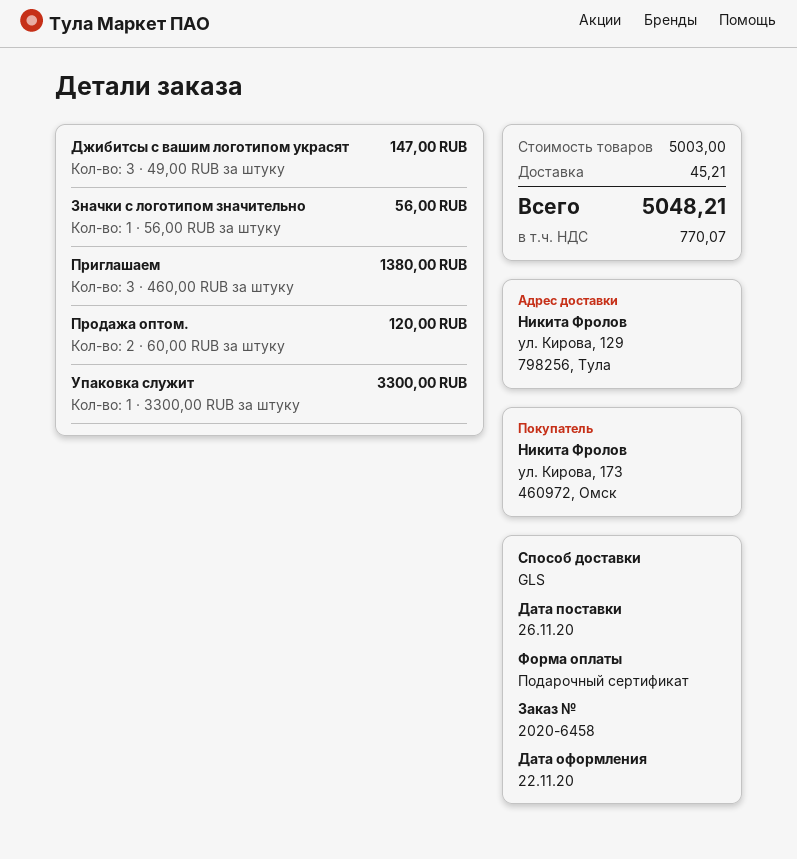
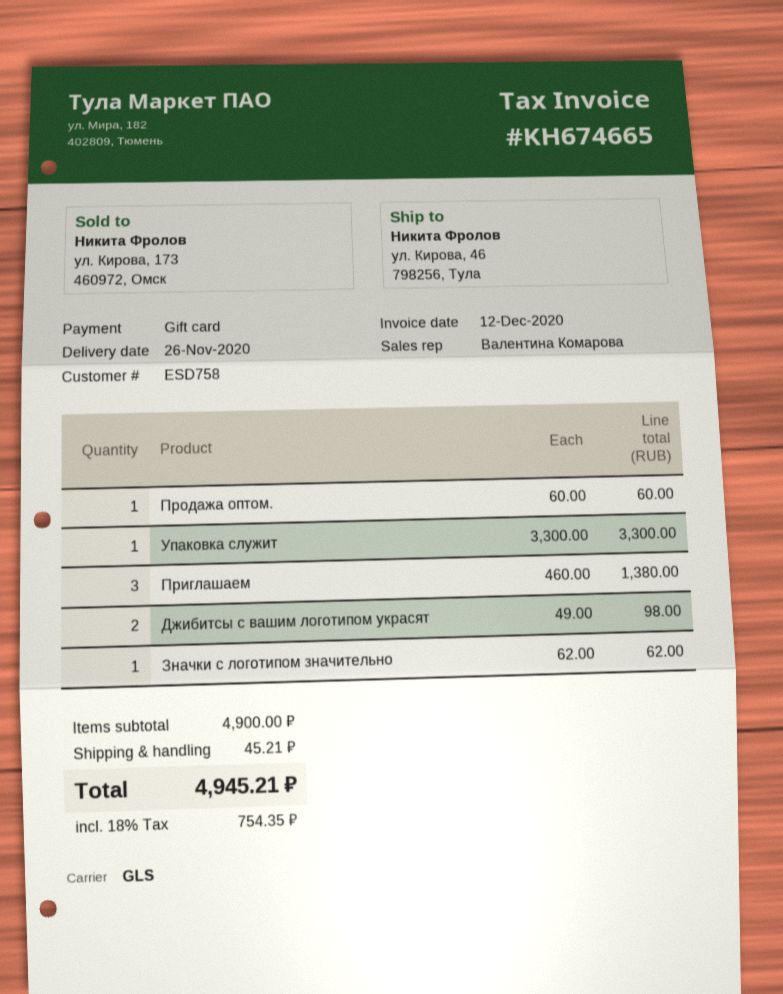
ship to: ул. Кирова, 129, 798256, Тула -> ул. Кирова, 46, 798256, Тула
Джибитсы с вашим логотипом украсят: 3 x 49.00 = 147.00 -> 2 x 49.00 = 98.00
Значки с логотипом значительно: 1 x 56.00 = 56.00 -> 1 x 62.00 = 62.00
Продажа оптом.: 2 x 60.00 = 120.00 -> 1 x 60.00 = 60.00
subtotal: 5003.00 -> 4900.00
tax: 770.07 -> 754.35
total: 5048.21 -> 4945.21

